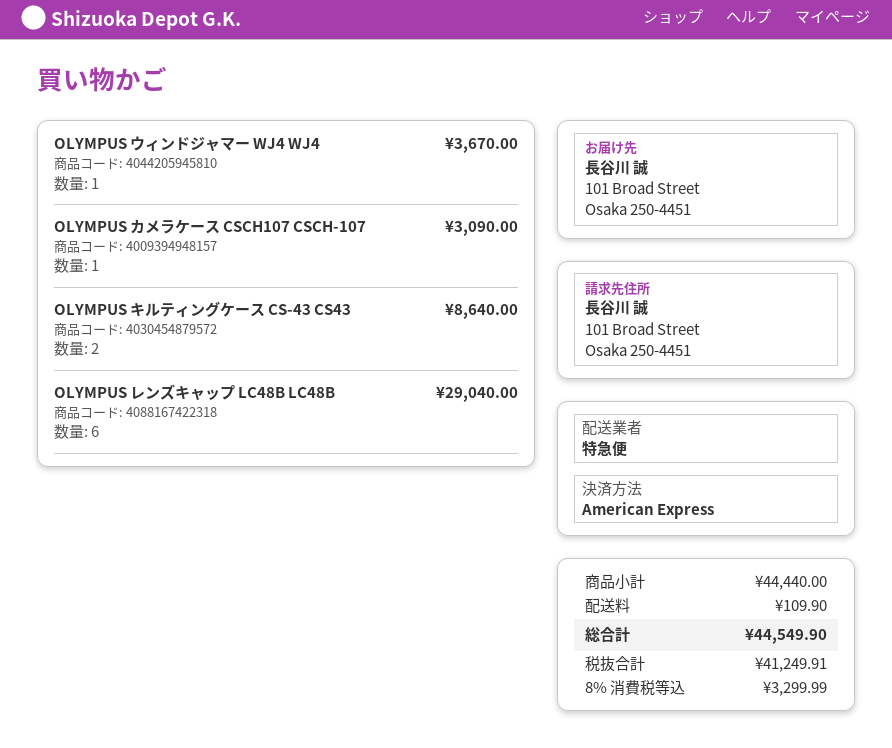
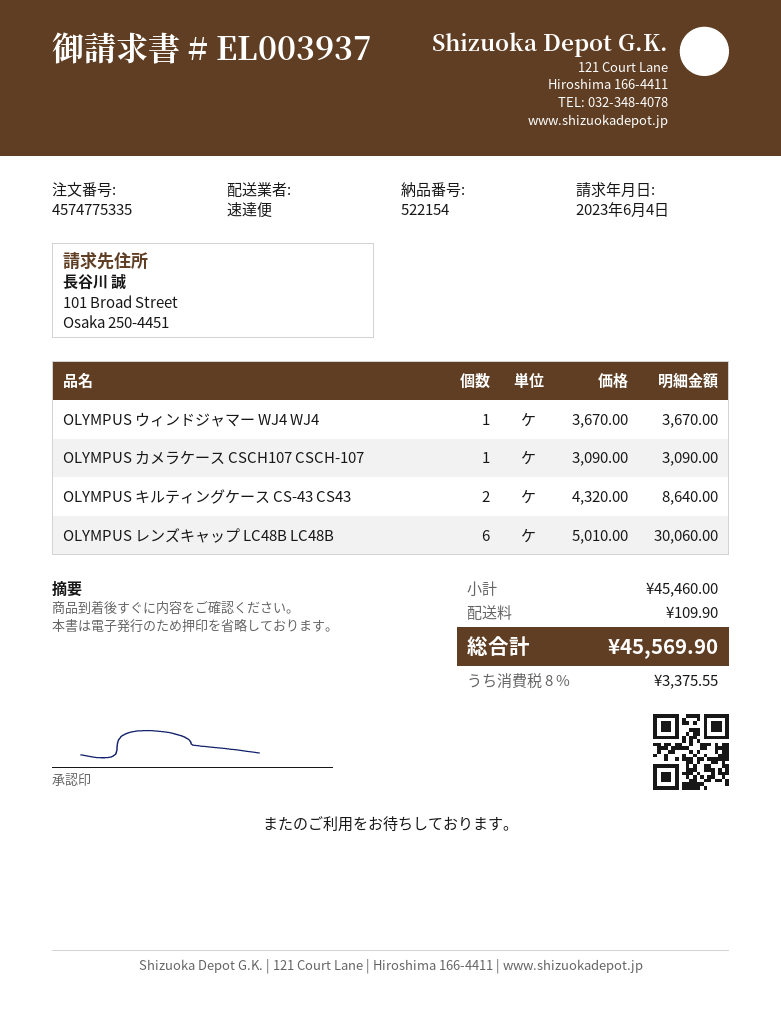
OLYMPUS レンズキャップ LC48B LC48B: 6 for 29040.00 -> 6 for 30060.00
subtotal: 44440.00 -> 45460.00
tax: 8% = 3299.99 -> 8% = 3375.55
total: 44549.90 -> 45569.90

